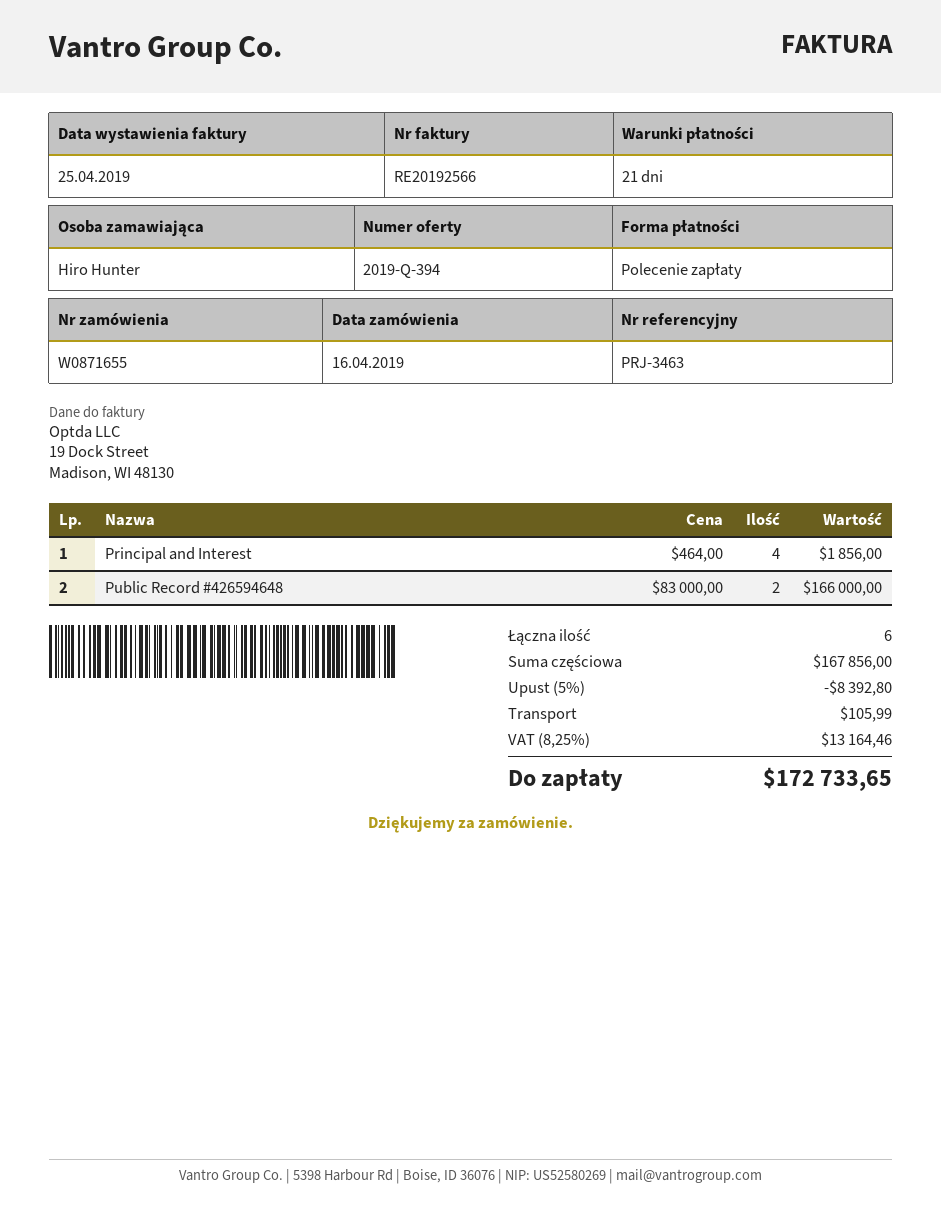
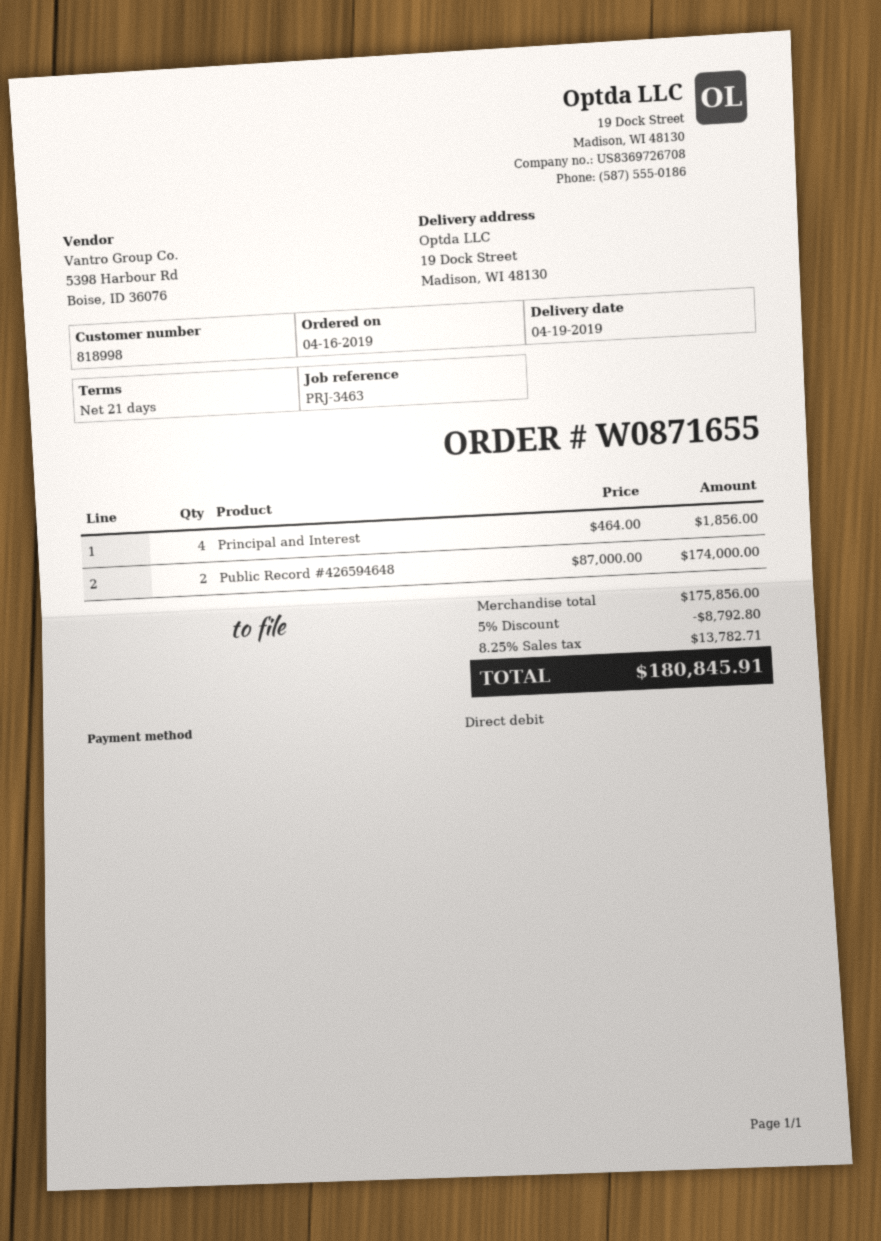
Public Record #426594648: 2 x 83000.00 = 166000.00 -> 2 x 87000.00 = 174000.00
subtotal: 167856.00 -> 175856.00
discount: 5% = 8392.80 -> 5% = 8792.80
shipping: 105.99 -> none
tax: 8.25% = 13164.46 -> 8.25% = 13782.71
total: 172733.65 -> 180845.91

